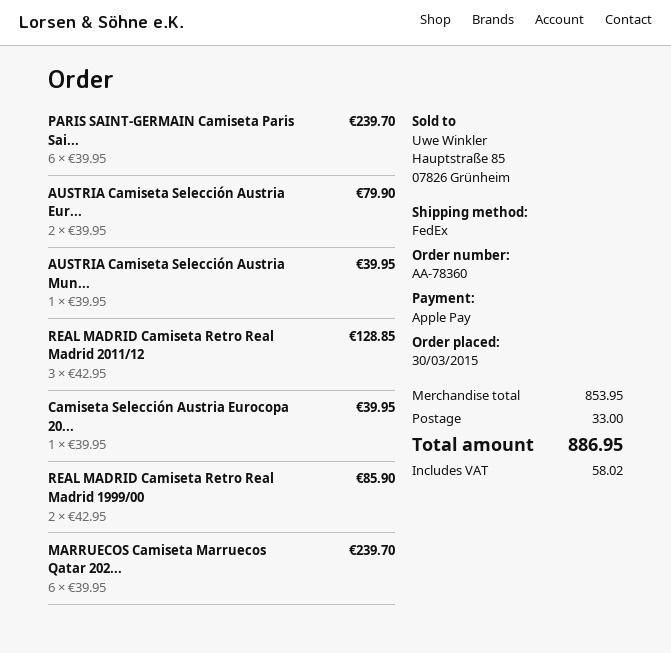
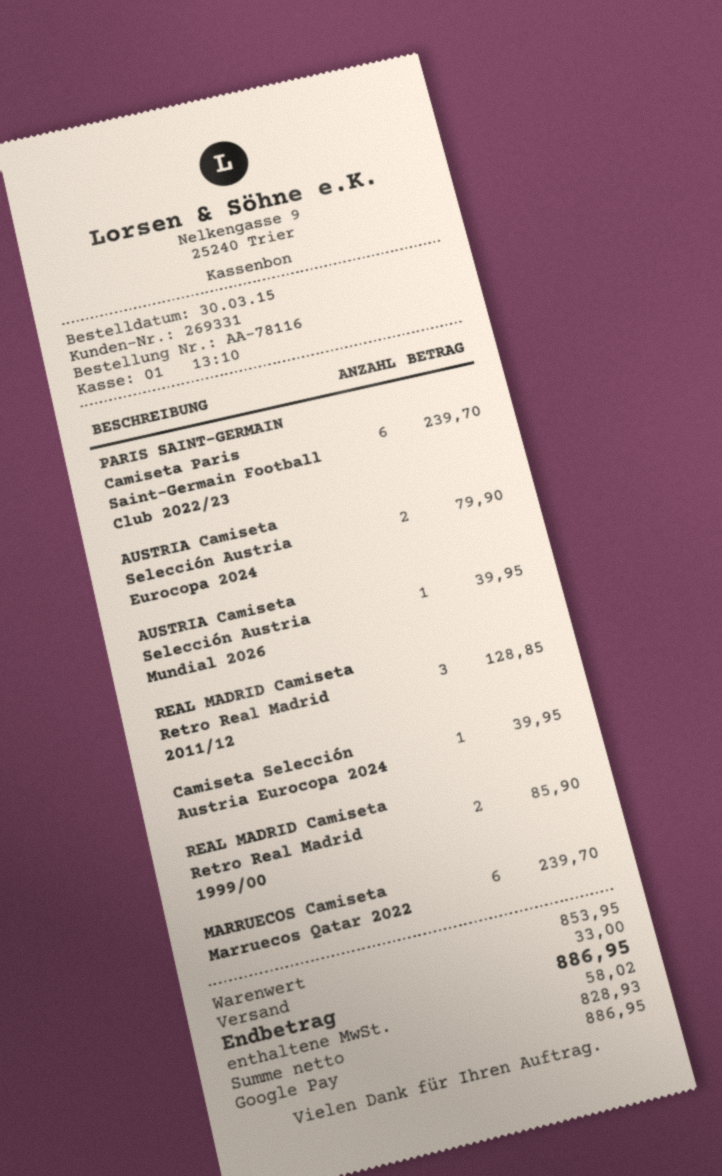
order number: AA-78360 -> AA-78116
payment method: Apple Pay -> Google Pay

